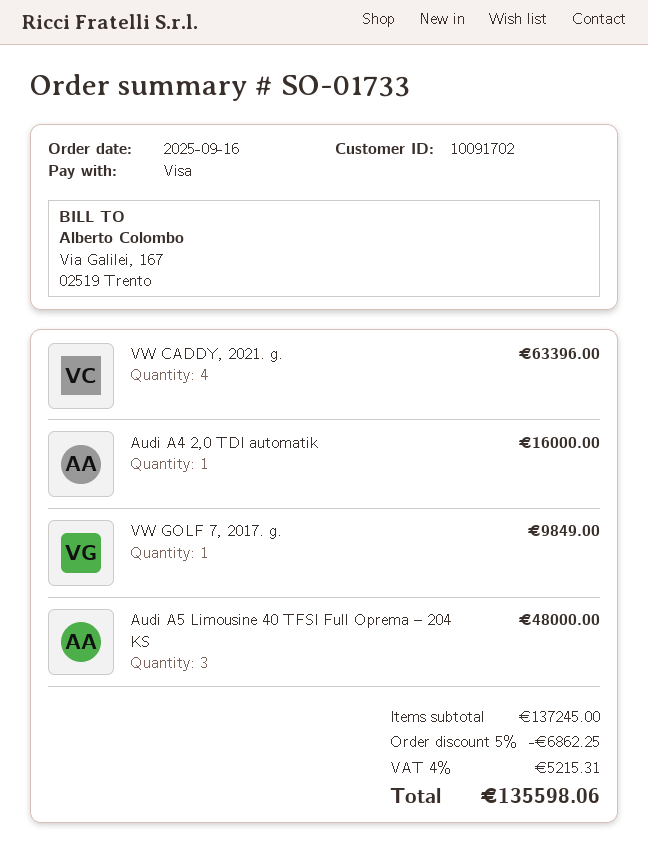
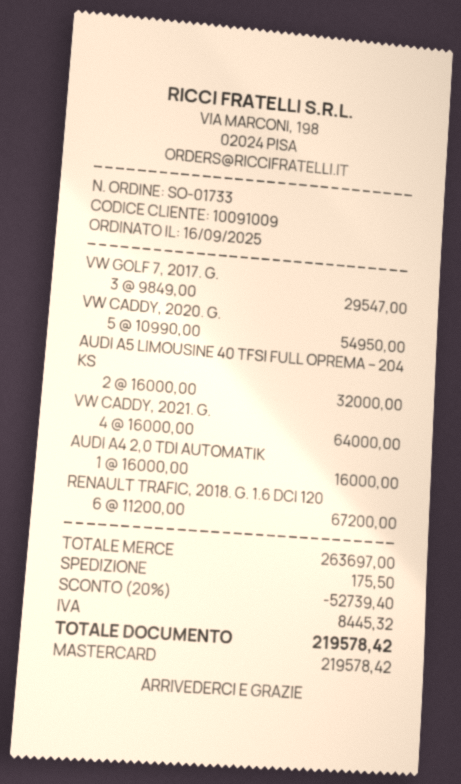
customer number: 10091702 -> 10091009
payment method: Visa -> Mastercard
VW CADDY, 2021. g.: 4 for 63396.00 -> 4 for 64000.00
VW GOLF 7, 2017. g.: 1 for 9849.00 -> 3 for 29547.00
Audi A5 Limousine 40 TFSI Full Oprema – 204 KS: 3 for 48000.00 -> 2 for 32000.00
VW CADDY, 2020. G.: none -> 5 for 54950.00
RENAULT TRAFIC, 2018. G. 1.6 DCI 120: none -> 6 for 67200.00
subtotal: 137245.00 -> 263697.00
discount: 5% = 6862.25 -> 20% = 52739.40
shipping: none -> 175.50
tax: 5215.31 -> 8445.32
total: 135598.06 -> 219578.42

